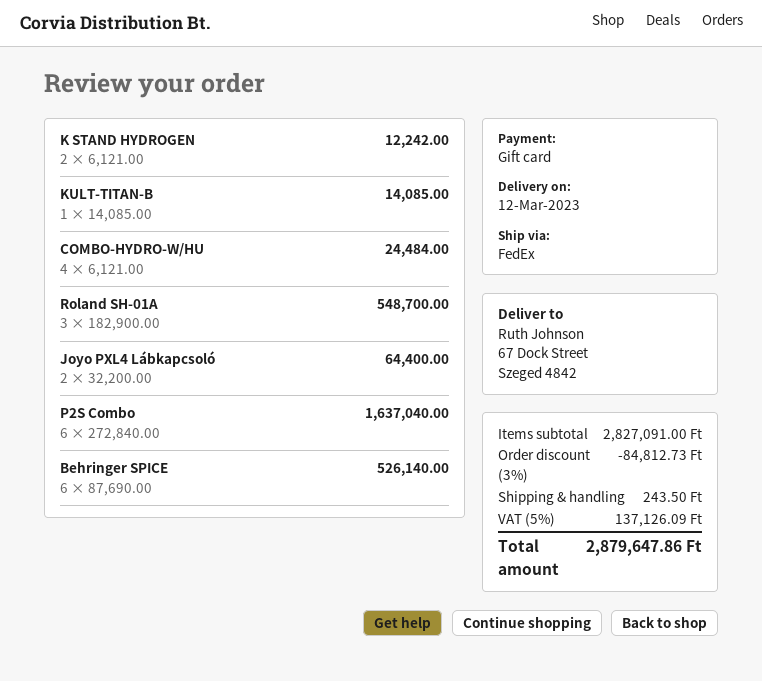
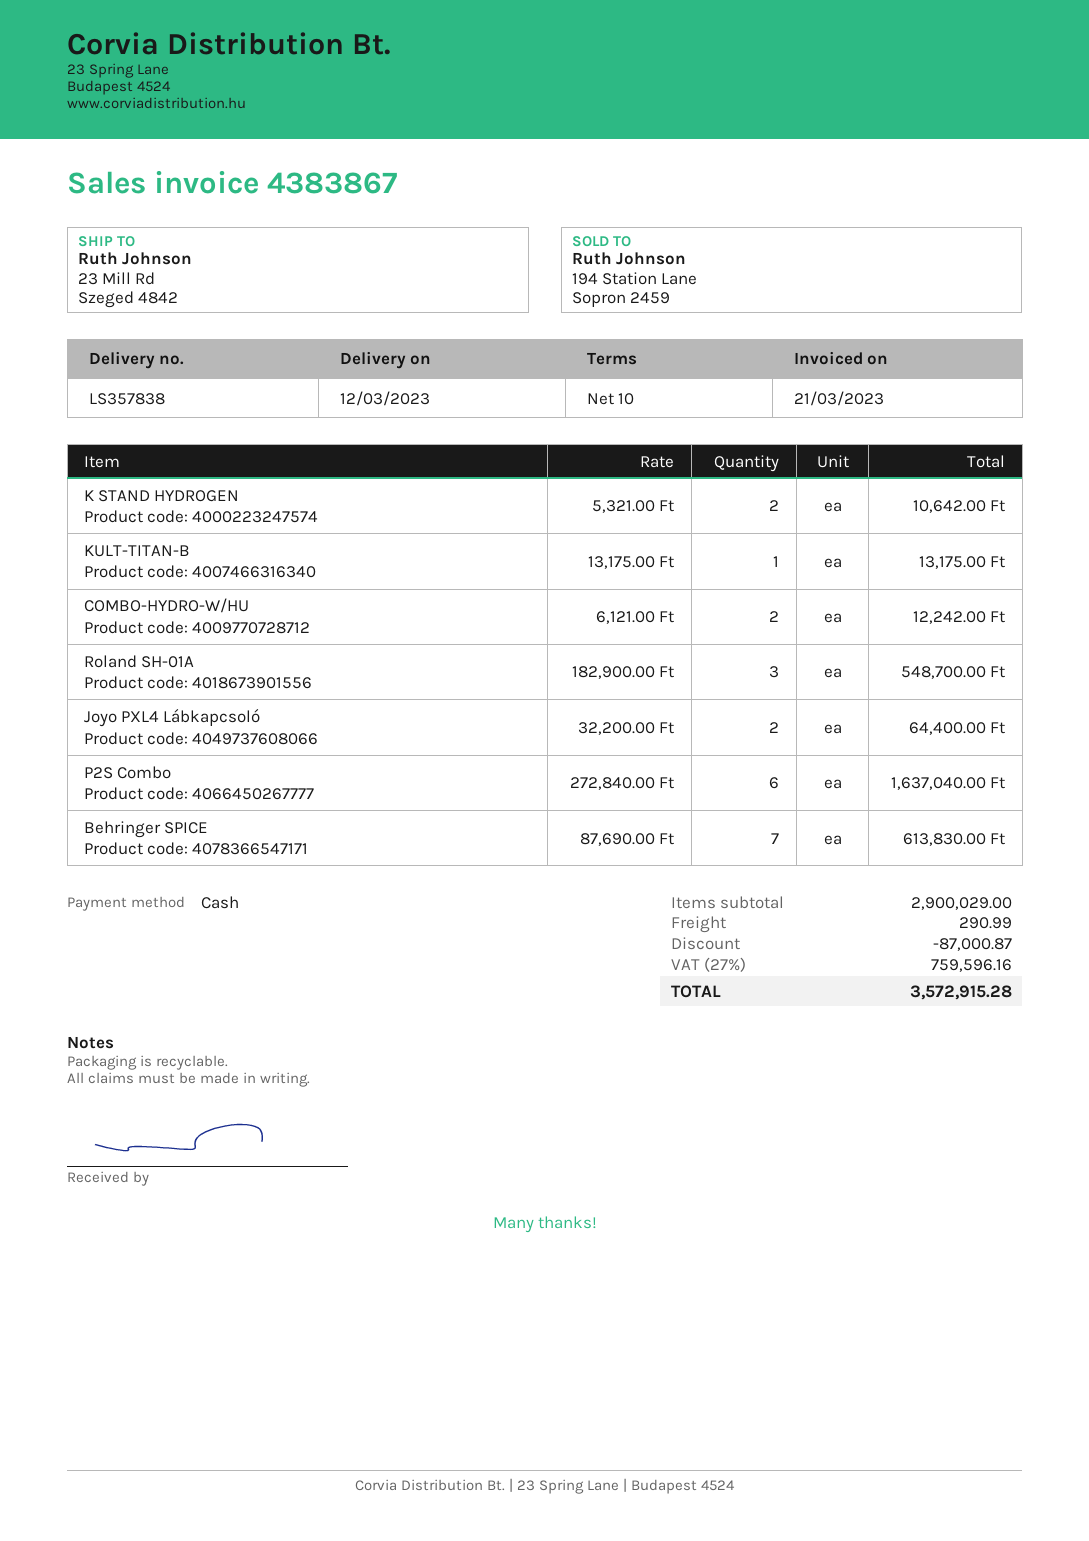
payment method: gift card -> cash
ship to: 67 Dock Street, Szeged 4842 -> 23 Mill Rd, Szeged 4842
K STAND HYDROGEN: 2 x 6121.00 = 12242.00 -> 2 x 5321.00 = 10642.00
KULT-TITAN-B: 1 x 14085.00 = 14085.00 -> 1 x 13175.00 = 13175.00
COMBO-HYDRO-W/HU: 4 x 6121.00 = 24484.00 -> 2 x 6121.00 = 12242.00
Behringer SPICE: 6 x 87690.00 = 526140.00 -> 7 x 87690.00 = 613830.00
subtotal: 2827091.00 -> 2900029.00
discount: 84812.73 -> 87000.87
shipping: 243.50 -> 290.99
tax: 5% = 137126.09 -> 27% = 759596.16
total: 2879647.86 -> 3572915.28

